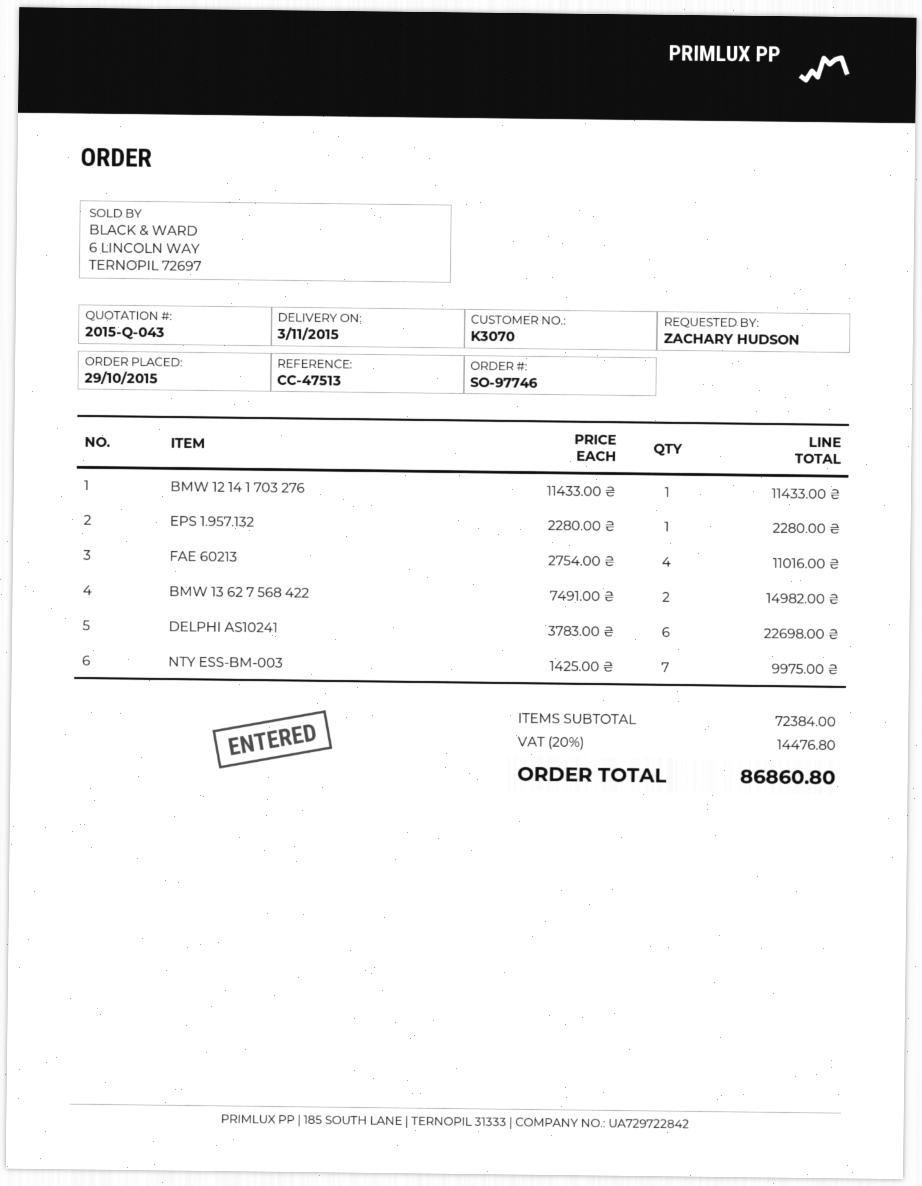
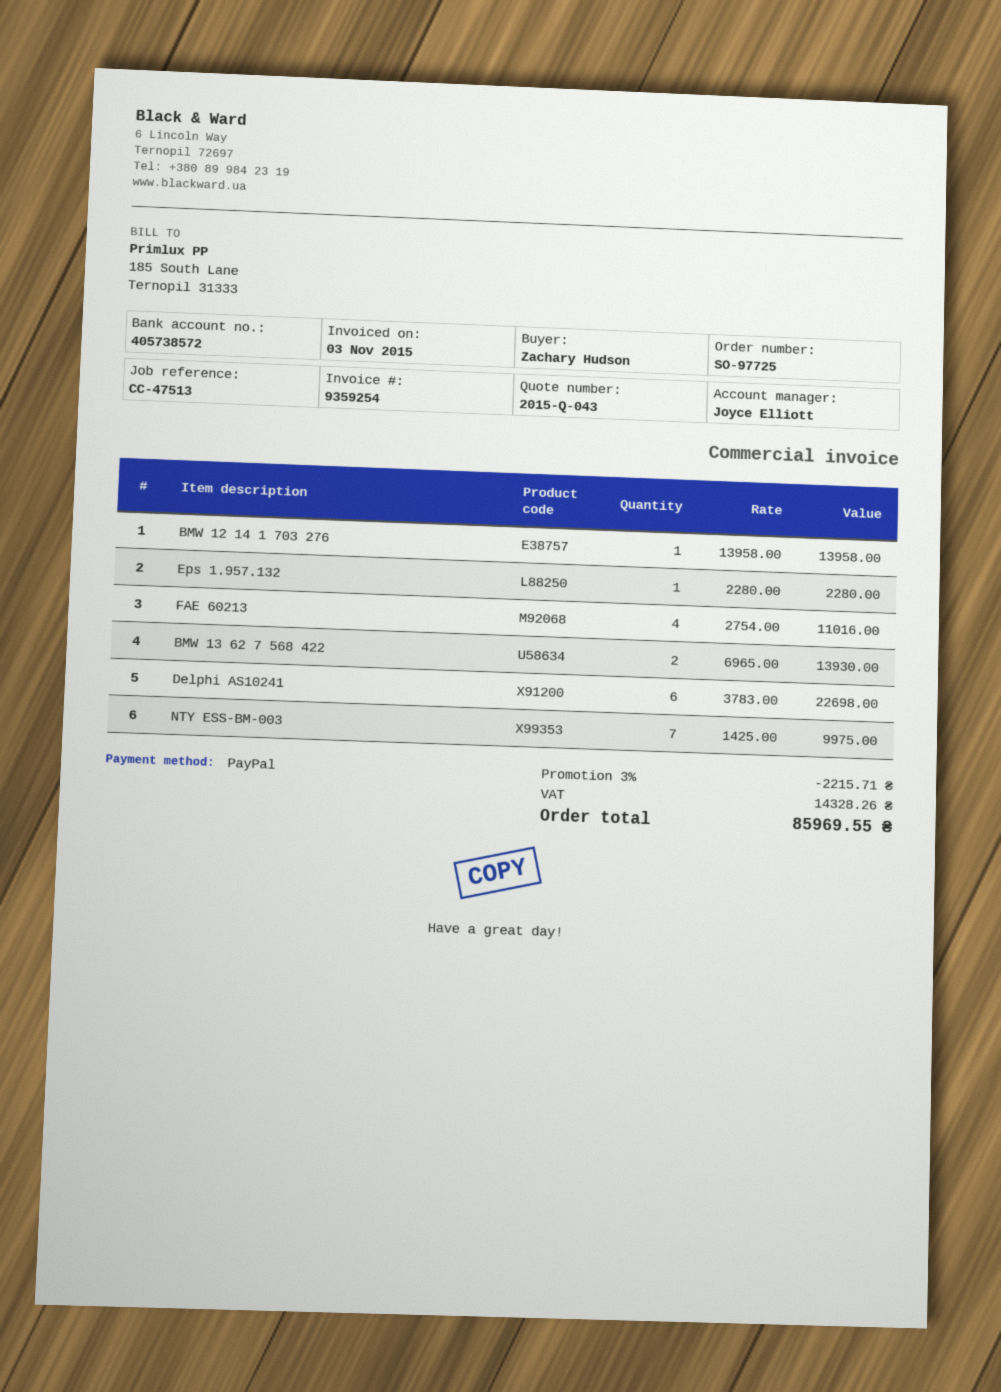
order number: SO-97746 -> SO-97725
BMW 12 14 1 703 276: 1 x 11433.00 = 11433.00 -> 1 x 13958.00 = 13958.00
BMW 13 62 7 568 422: 2 x 7491.00 = 14982.00 -> 2 x 6965.00 = 13930.00
discount: none -> 3% = 2215.71
tax: 14476.80 -> 14328.26
total: 86860.80 -> 85969.55

